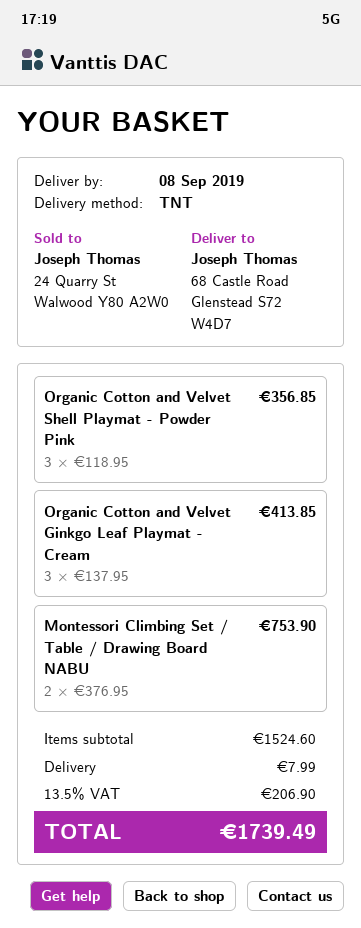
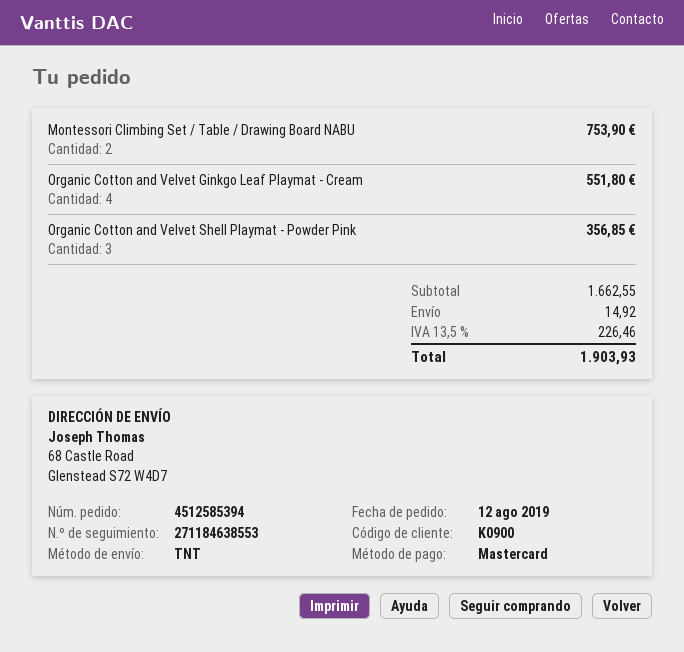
Organic Cotton and Velvet Ginkgo Leaf Playmat - Cream: 3 for 413.85 -> 4 for 551.80
subtotal: 1524.60 -> 1662.55
shipping: 7.99 -> 14.92
tax: 13.5% = 206.90 -> 13.5% = 226.46
total: 1739.49 -> 1903.93

